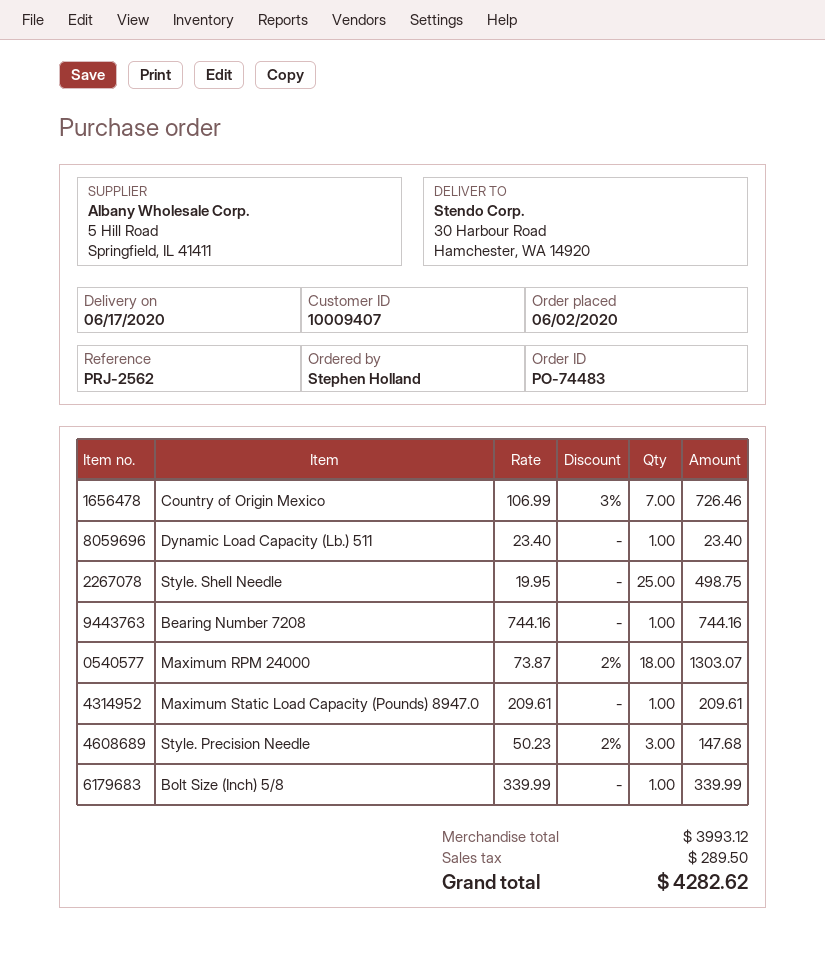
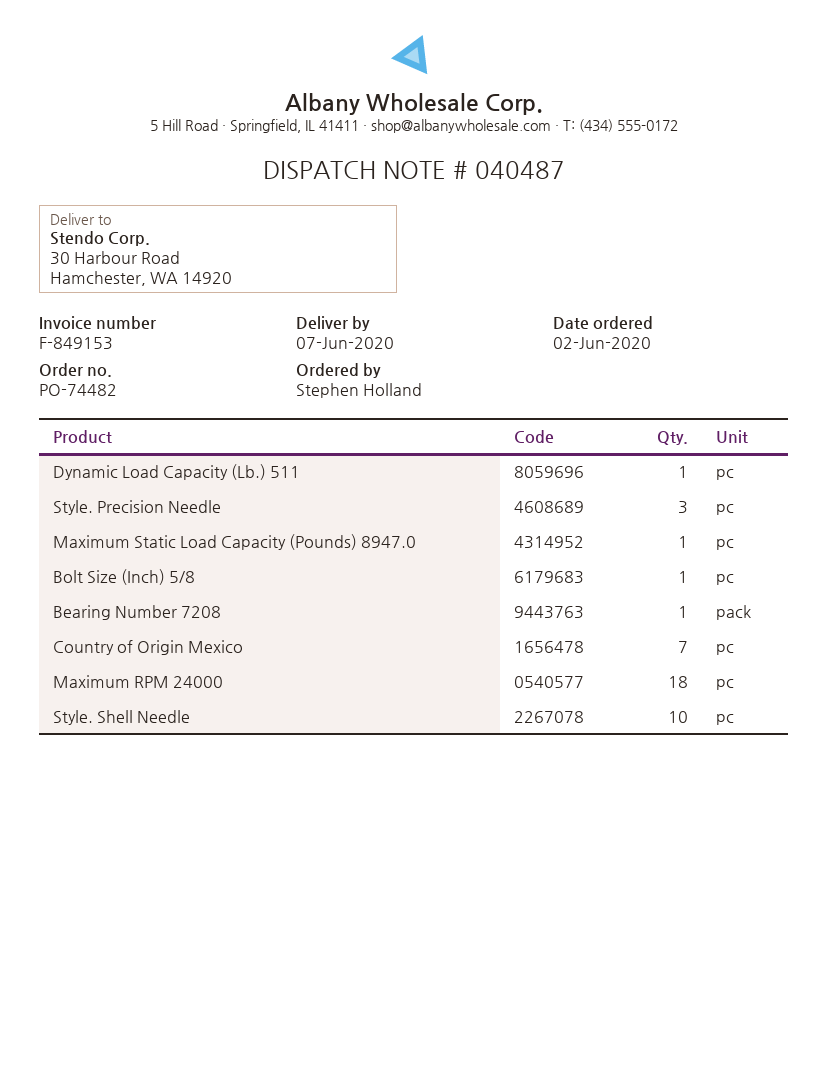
order number: PO-74483 -> PO-74482
delivery date: 2020-06-17 -> 2020-06-07
Style. Shell Needle: 25 -> 10

